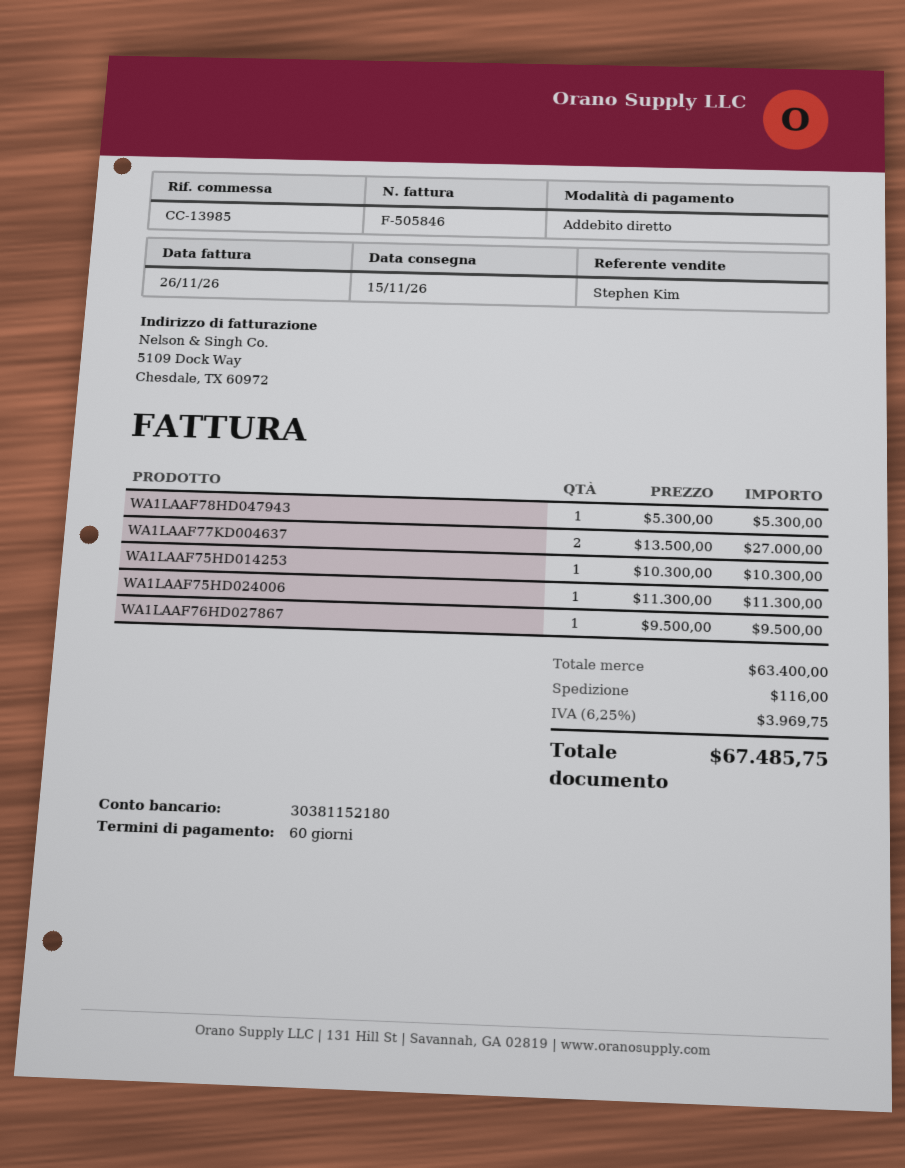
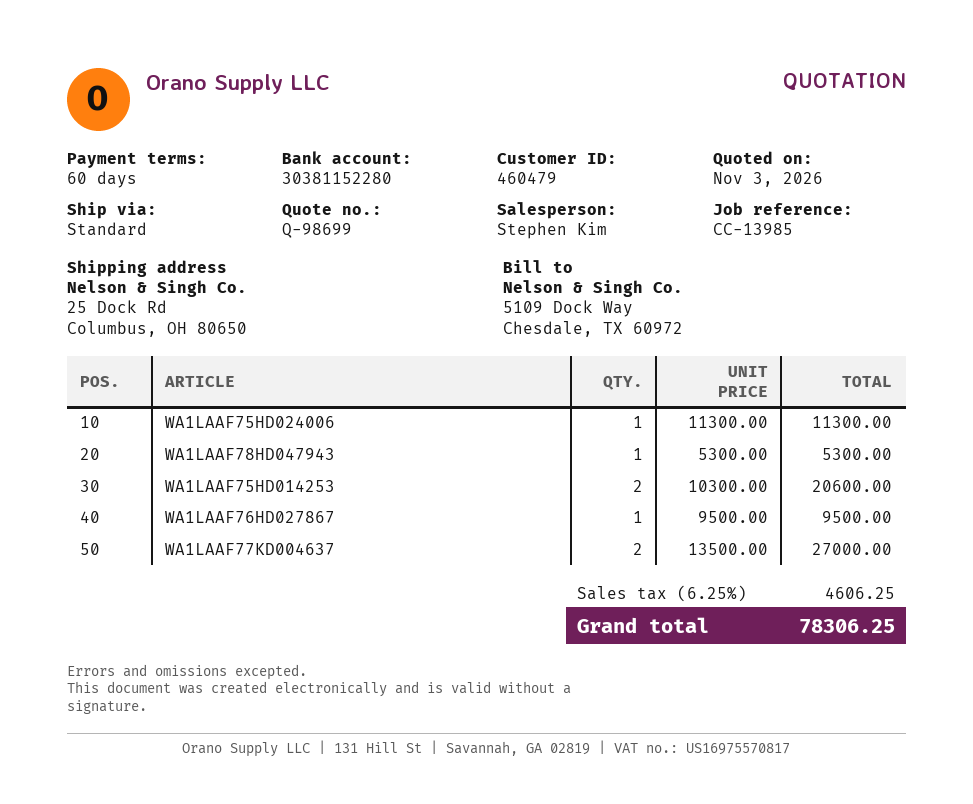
bank account: 30381152180 -> 30381152280
WA1LAAF75HD014253: 1 x 10300.00 = 10300.00 -> 2 x 10300.00 = 20600.00
shipping: 116.00 -> none
tax: 6.25% = 3969.75 -> 6.25% = 4606.25
total: 67485.75 -> 78306.25

